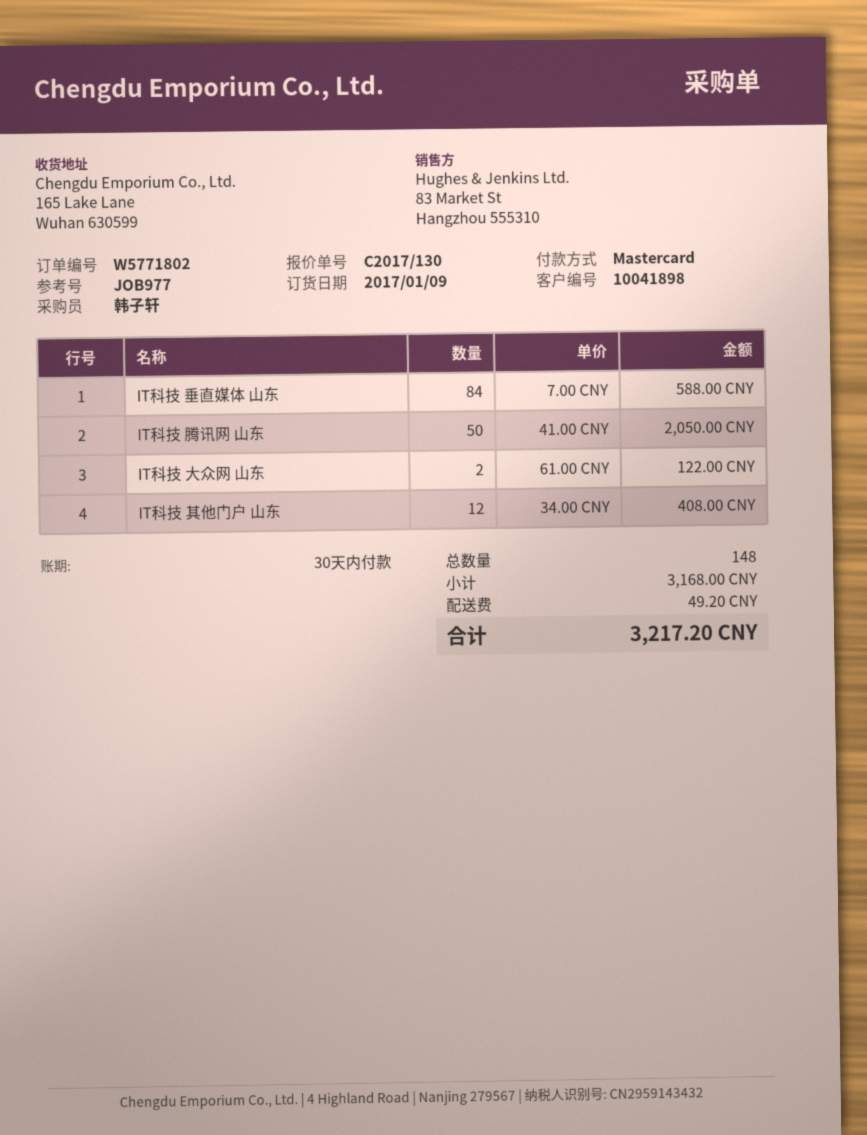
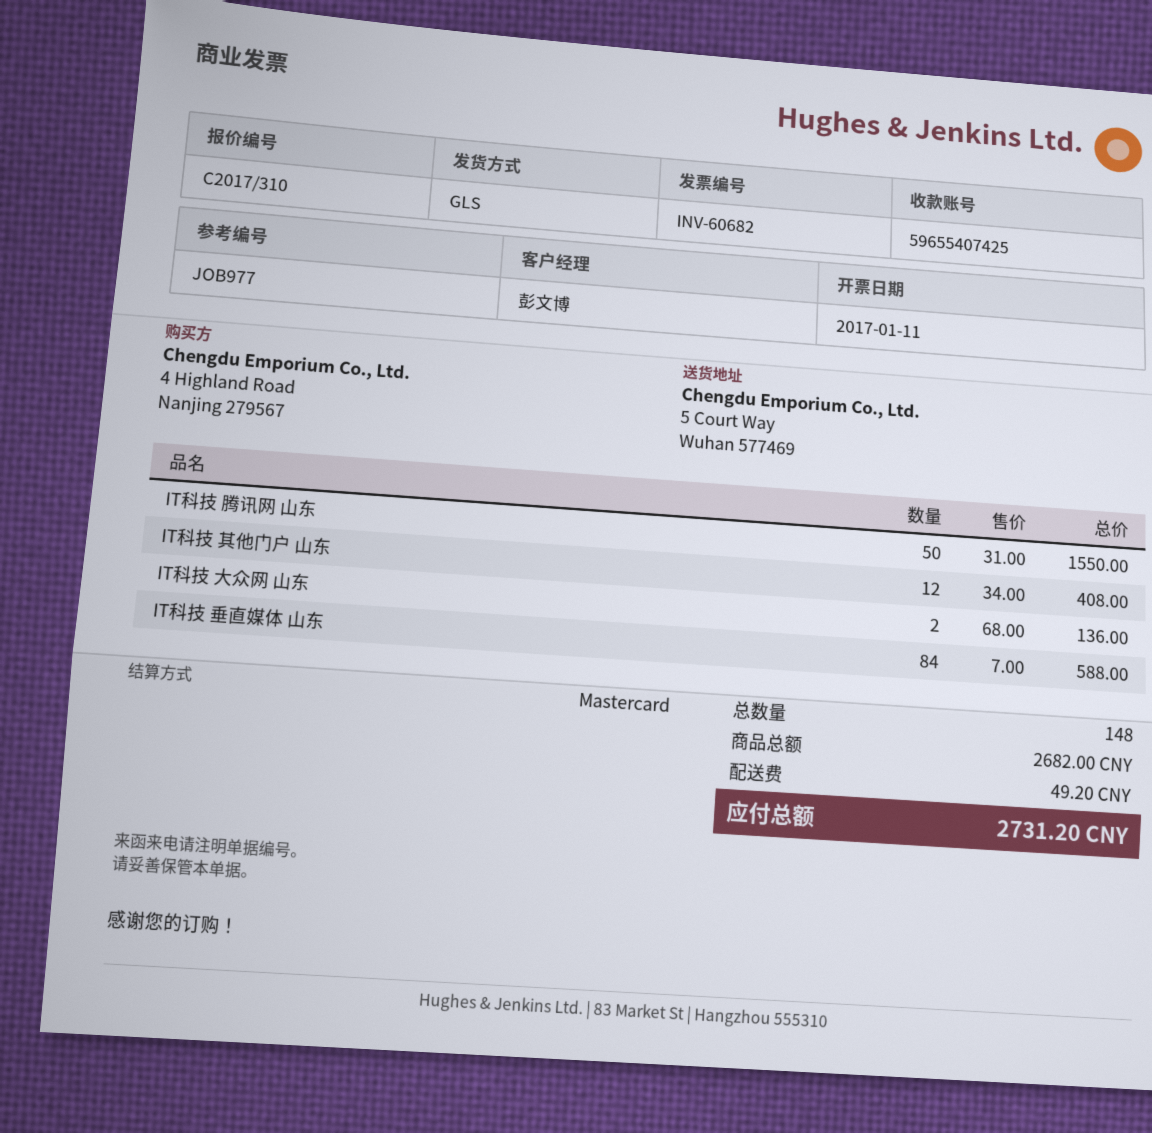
quote number: C2017/130 -> C2017/310
ship to: 165 Lake Lane, Wuhan 630599 -> 5 Court Way, Wuhan 577469
IT科技 腾讯网 山东: 50 x 41.00 = 2050.00 -> 50 x 31.00 = 1550.00
IT科技 大众网 山东: 2 x 61.00 = 122.00 -> 2 x 68.00 = 136.00
subtotal: 3168.00 -> 2682.00
total: 3217.20 -> 2731.20

